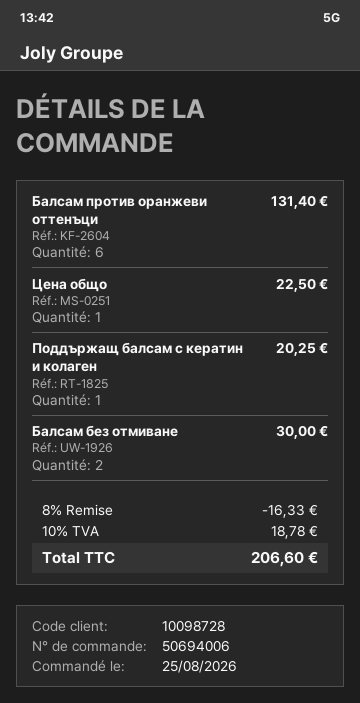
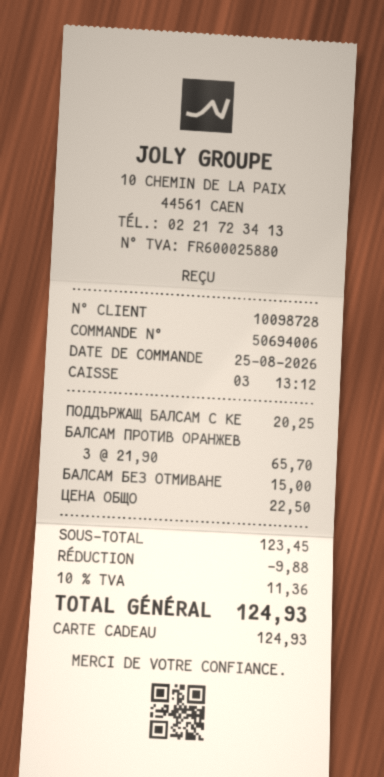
Балсам против оранжеви оттенъци: 6 for 131.40 -> 3 for 65.70
Балсам без отмиване: 2 for 30.00 -> 1 for 15.00
discount: 16.33 -> 9.88
tax: 10% = 18.78 -> 10% = 11.36
total: 206.60 -> 124.93

